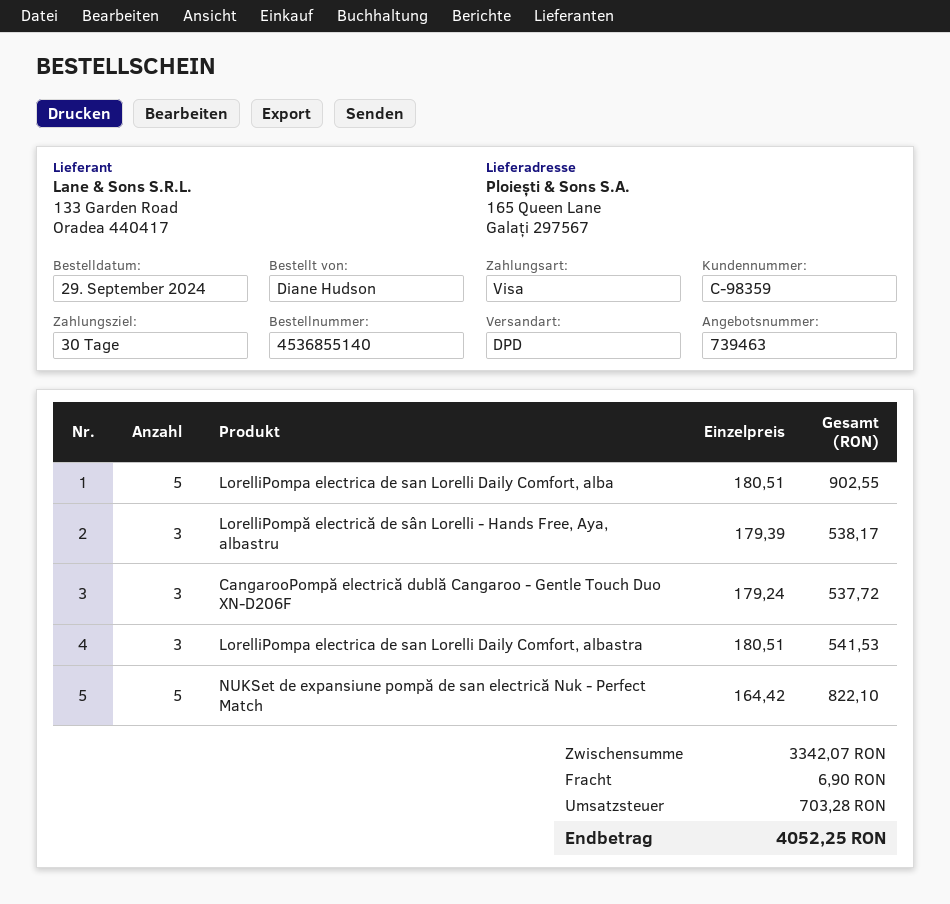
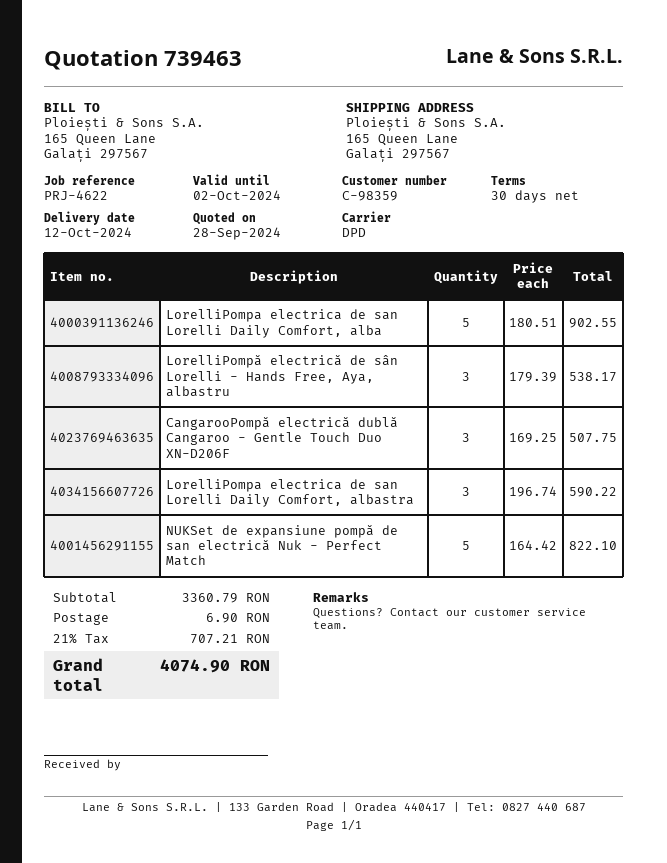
CangarooPompă electrică dublă Cangaroo - Gentle Touch Duo XN-D206F: 3 x 179.24 = 537.72 -> 3 x 169.25 = 507.75
LorelliPompa electrica de san Lorelli Daily Comfort, albastra: 3 x 180.51 = 541.53 -> 3 x 196.74 = 590.22
subtotal: 3342.07 -> 3360.79
tax: 703.28 -> 707.21
total: 4052.25 -> 4074.90

